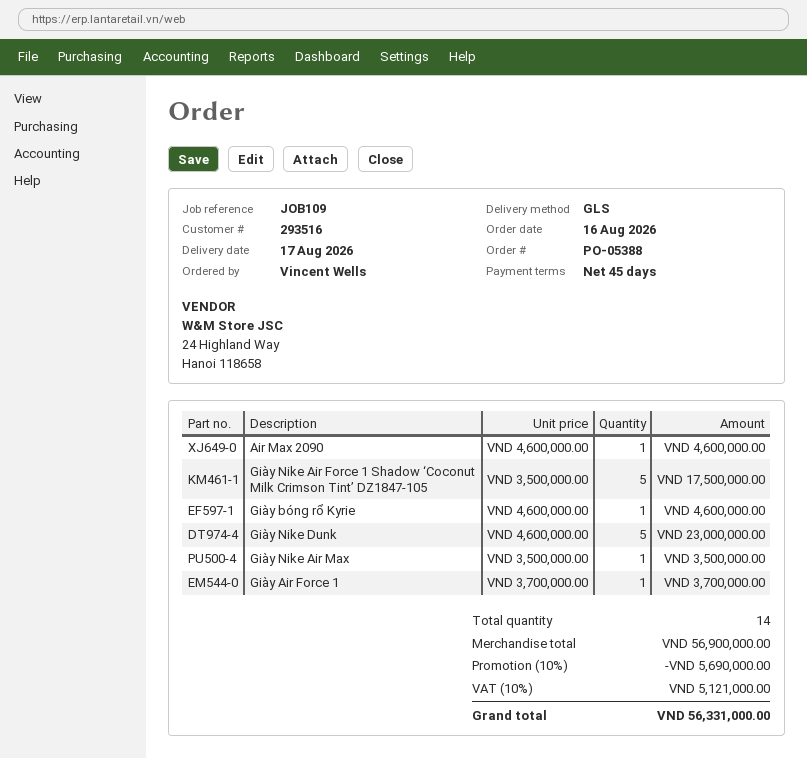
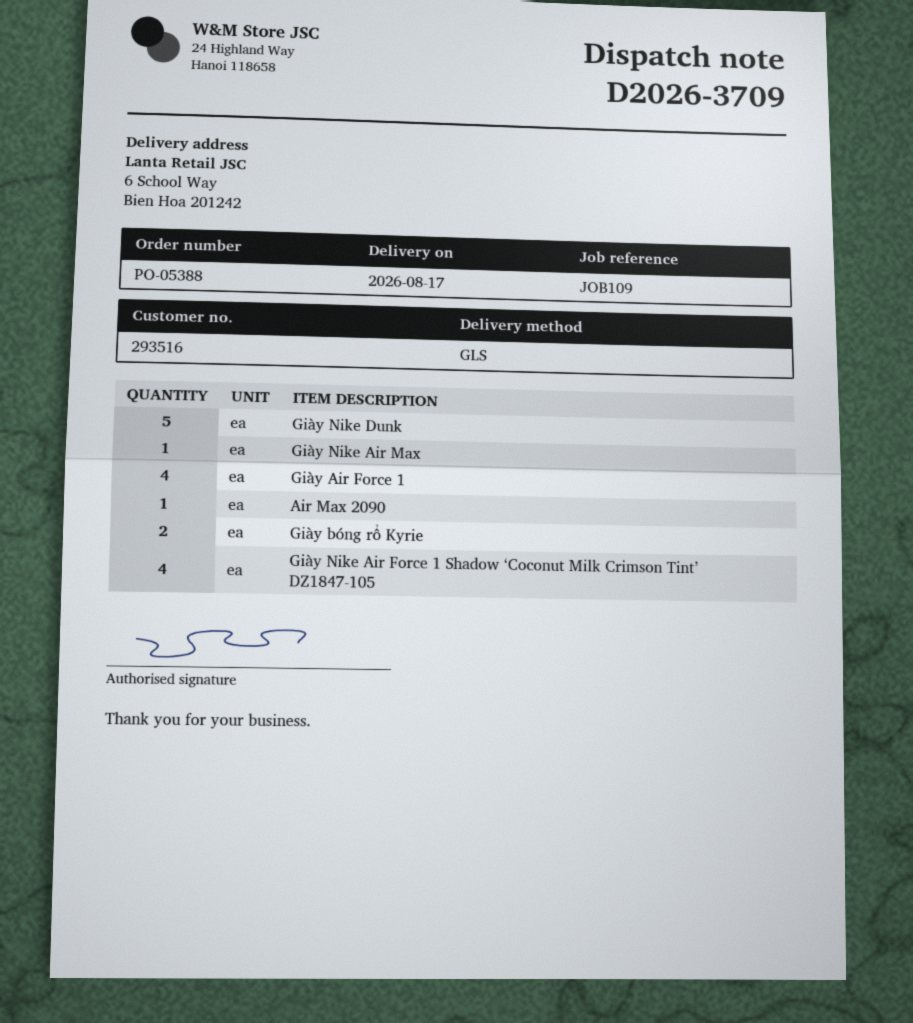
Giày Nike Air Force 1 Shadow ‘Coconut Milk Crimson Tint’ DZ1847-105: 5 -> 4
Giày bóng rổ Kyrie: 1 -> 2
Giày Air Force 1: 1 -> 4

